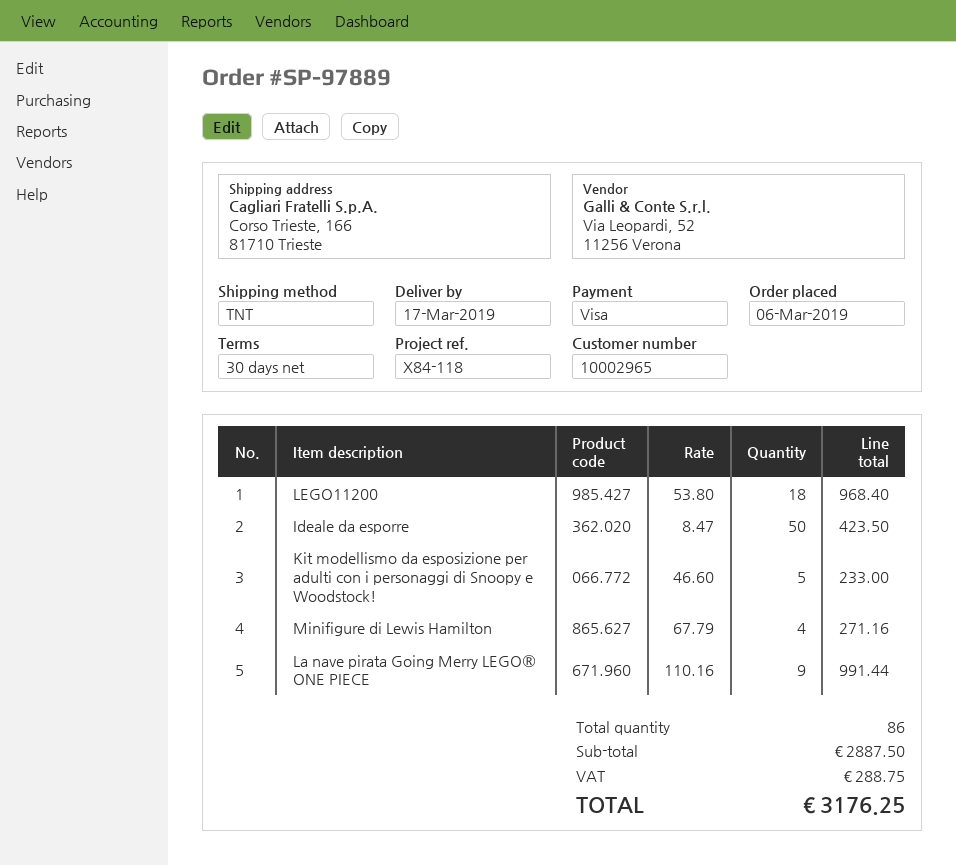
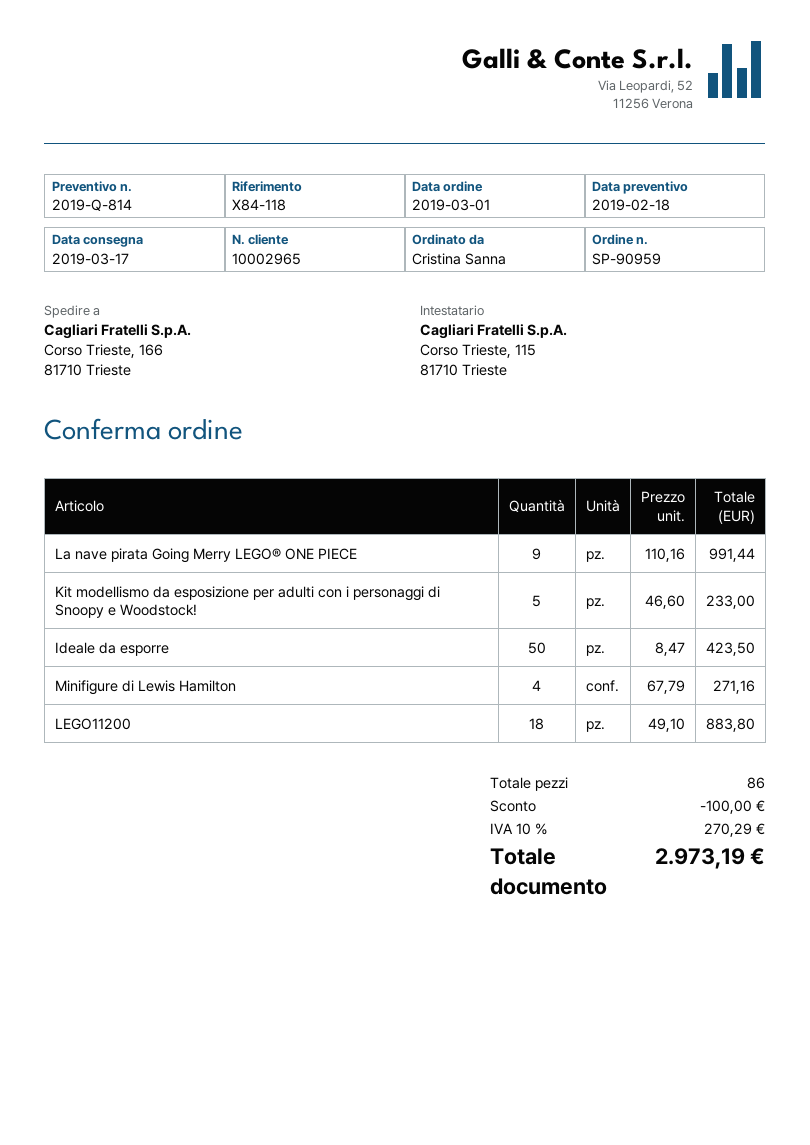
order number: SP-97889 -> SP-90959
order date: 2019-03-06 -> 2019-03-01
LEGO11200: 18 x 53.80 = 968.40 -> 18 x 49.10 = 883.80
discount: none -> 100.00
tax: 288.75 -> 270.29
total: 3176.25 -> 2973.19

